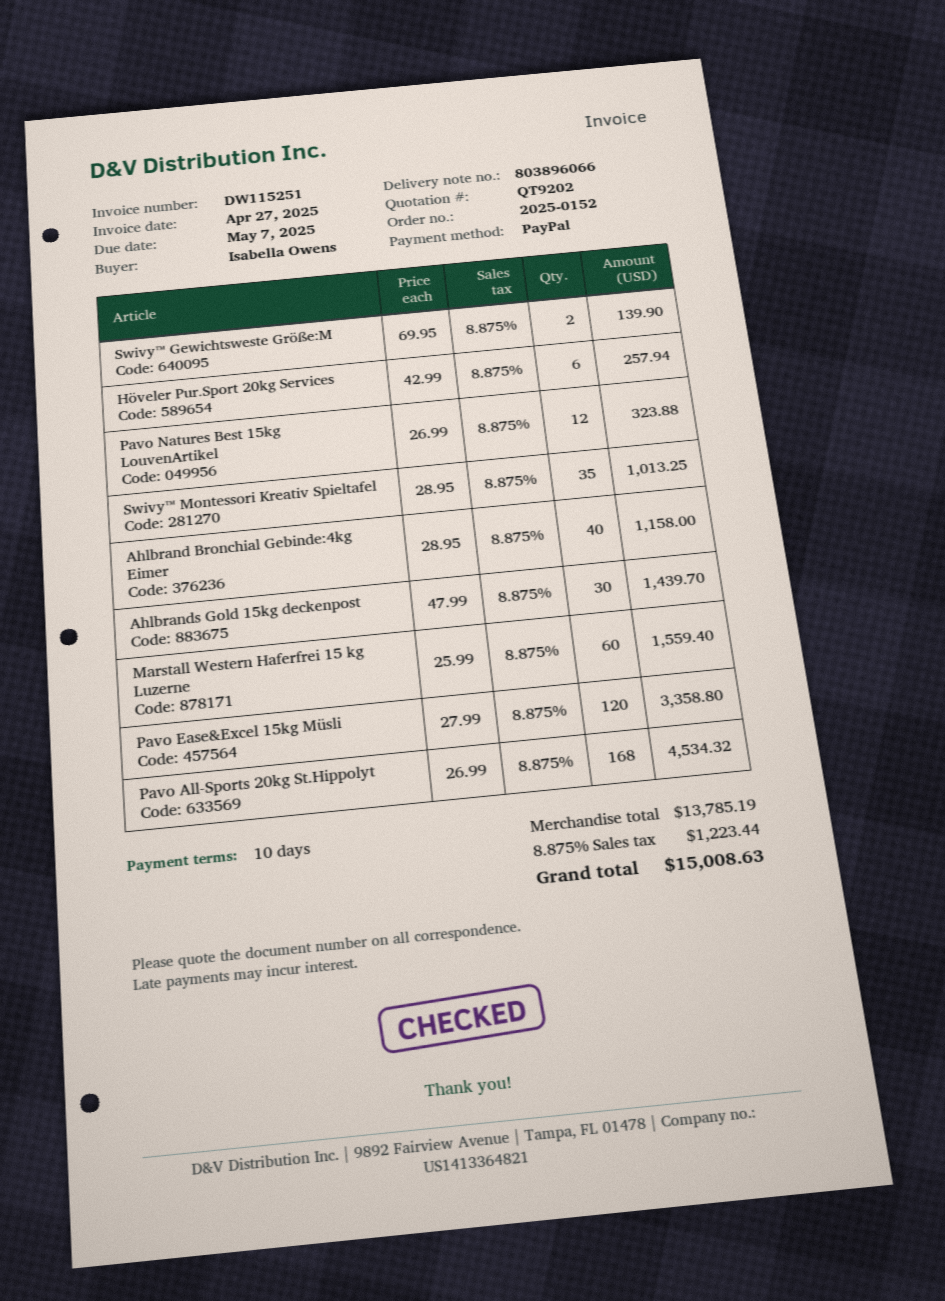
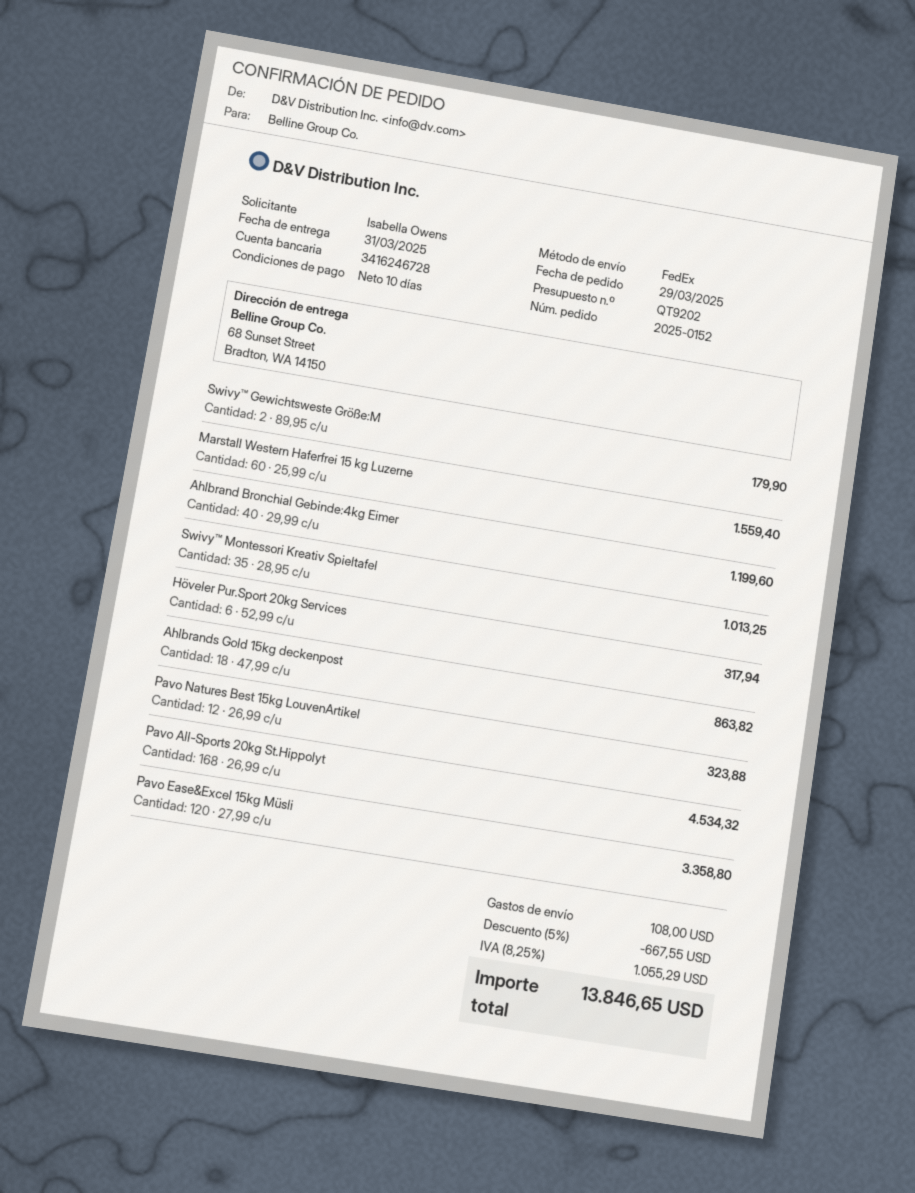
Swivy™ Gewichtsweste Größe:M: 2 x 69.95 = 139.90 -> 2 x 89.95 = 179.90
Höveler Pur.Sport 20kg Services: 6 x 42.99 = 257.94 -> 6 x 52.99 = 317.94
Ahlbrand Bronchial Gebinde:4kg Eimer: 40 x 28.95 = 1158.00 -> 40 x 29.99 = 1199.60
Ahlbrands Gold 15kg deckenpost: 30 x 47.99 = 1439.70 -> 18 x 47.99 = 863.82
discount: none -> 5% = 667.55
shipping: none -> 108.00
tax: 8.875% = 1223.44 -> 8.25% = 1055.29
total: 15008.63 -> 13846.65

